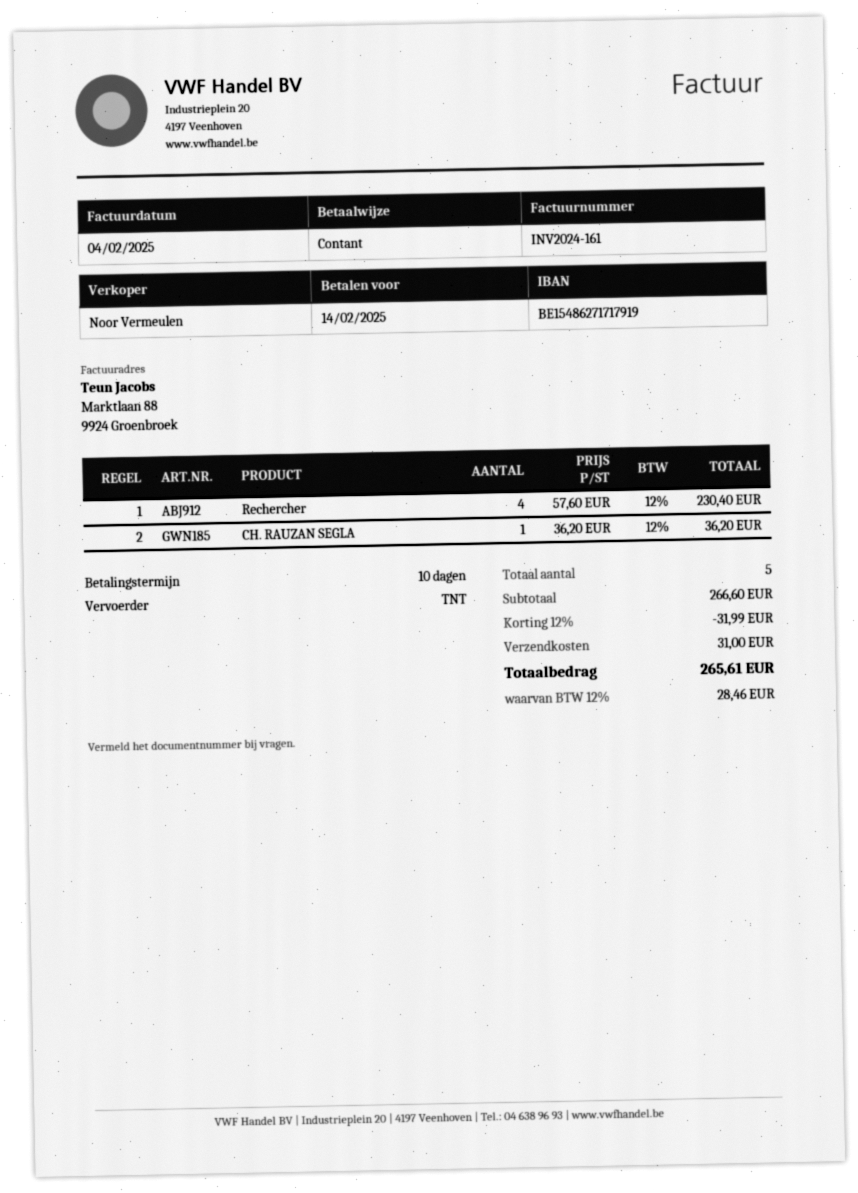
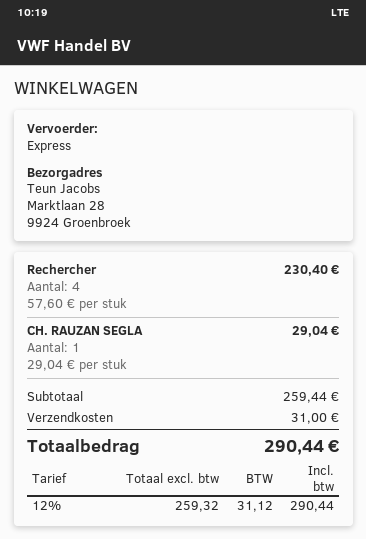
shipping method: TNT -> express
CH. RAUZAN SEGLA: 1 x 36.20 = 36.20 -> 1 x 29.04 = 29.04
subtotal: 266.60 -> 259.44
discount: 12% = 31.99 -> none
tax: 12% = 28.46 -> 12% = 31.12
total: 265.61 -> 290.44

